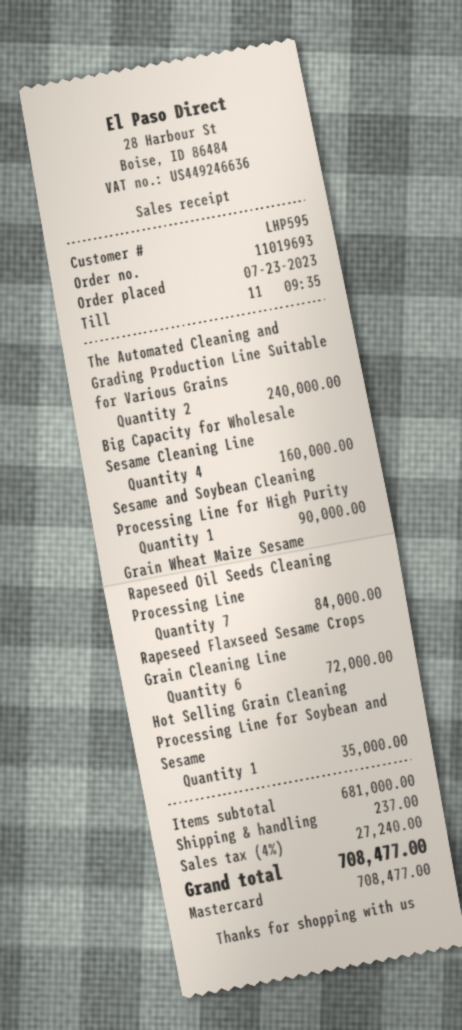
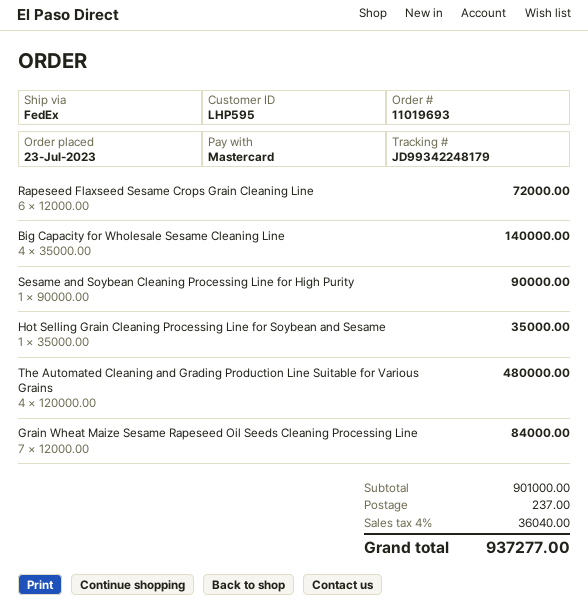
The Automated Cleaning and Grading Production Line Suitable for Various Grains: 2 for 240000.00 -> 4 for 480000.00
Big Capacity for Wholesale Sesame Cleaning Line: 4 for 160000.00 -> 4 for 140000.00
subtotal: 681000.00 -> 901000.00
tax: 4% = 27240.00 -> 4% = 36040.00
total: 708477.00 -> 937277.00

